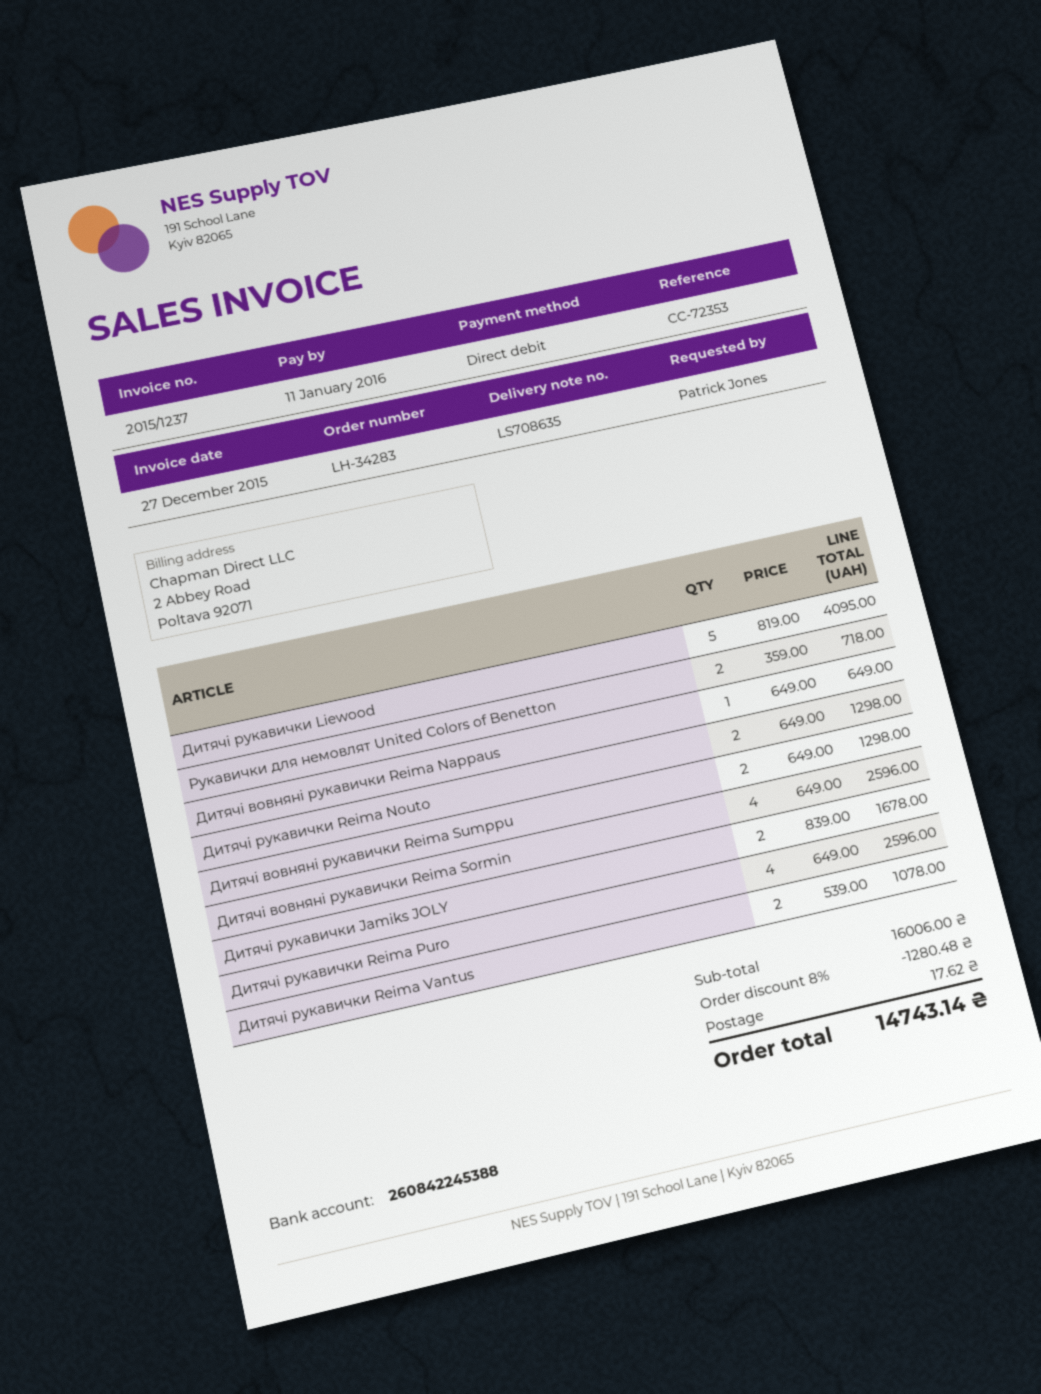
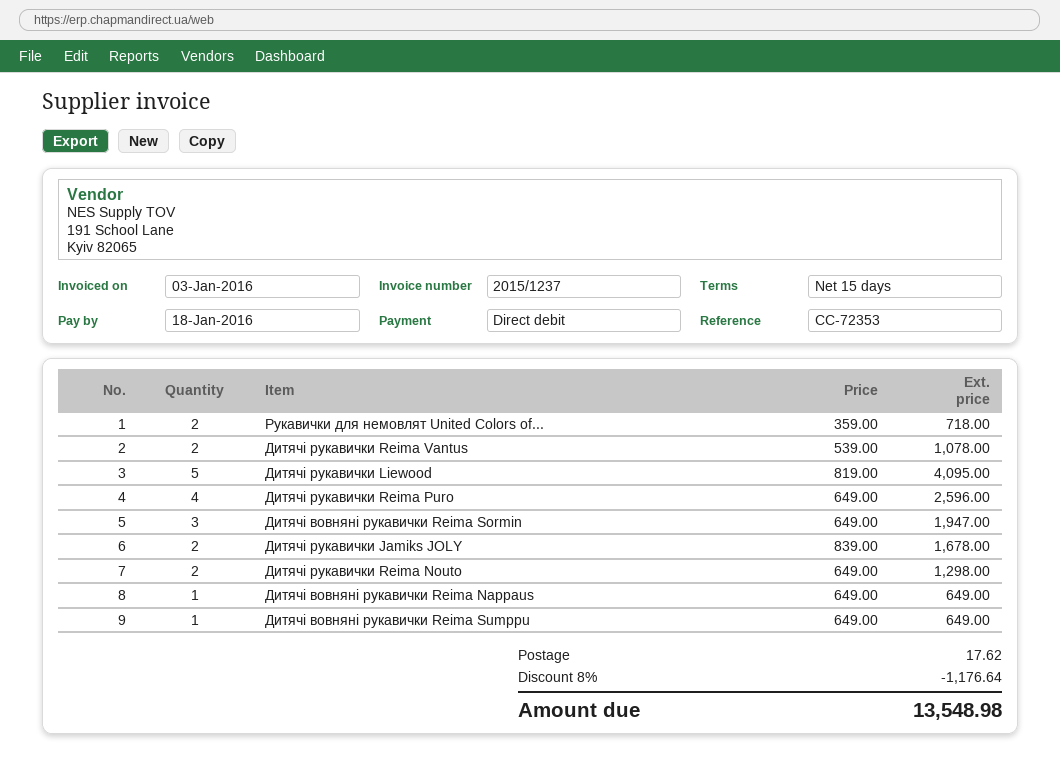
invoice date: 2015-12-27 -> 2016-01-03
due date: 2016-01-11 -> 2016-01-18
Дитячі вовняні рукавички Reima Sumppu: 2 x 649.00 = 1298.00 -> 1 x 649.00 = 649.00
Дитячі вовняні рукавички Reima Sormin: 4 x 649.00 = 2596.00 -> 3 x 649.00 = 1947.00
discount: 8% = 1280.48 -> 8% = 1176.64
total: 14743.14 -> 13548.98

